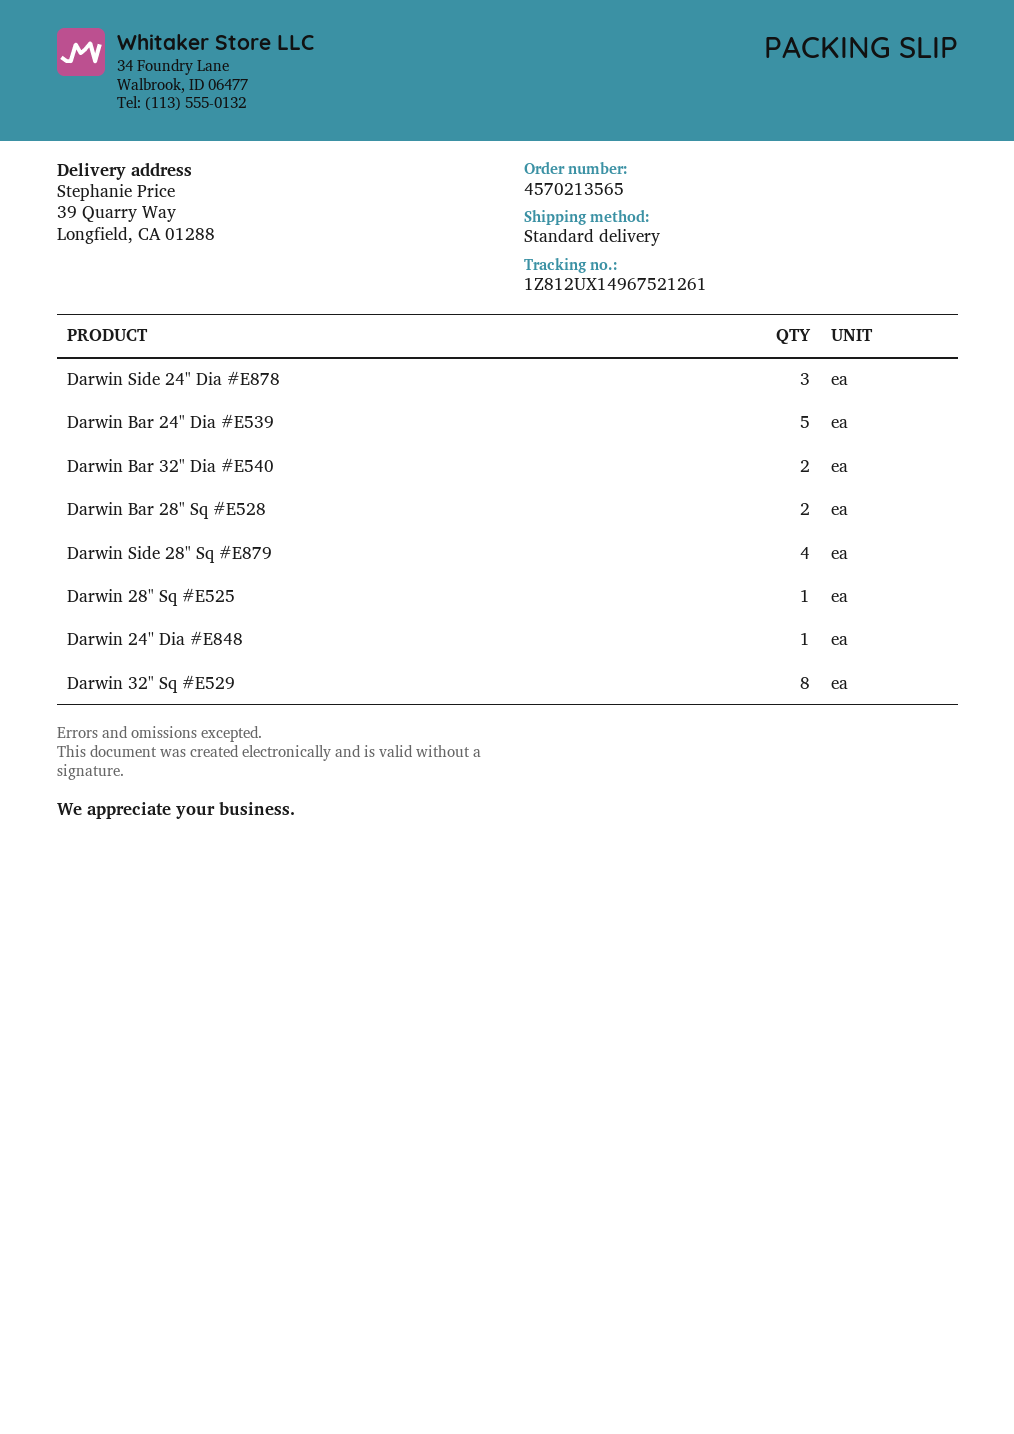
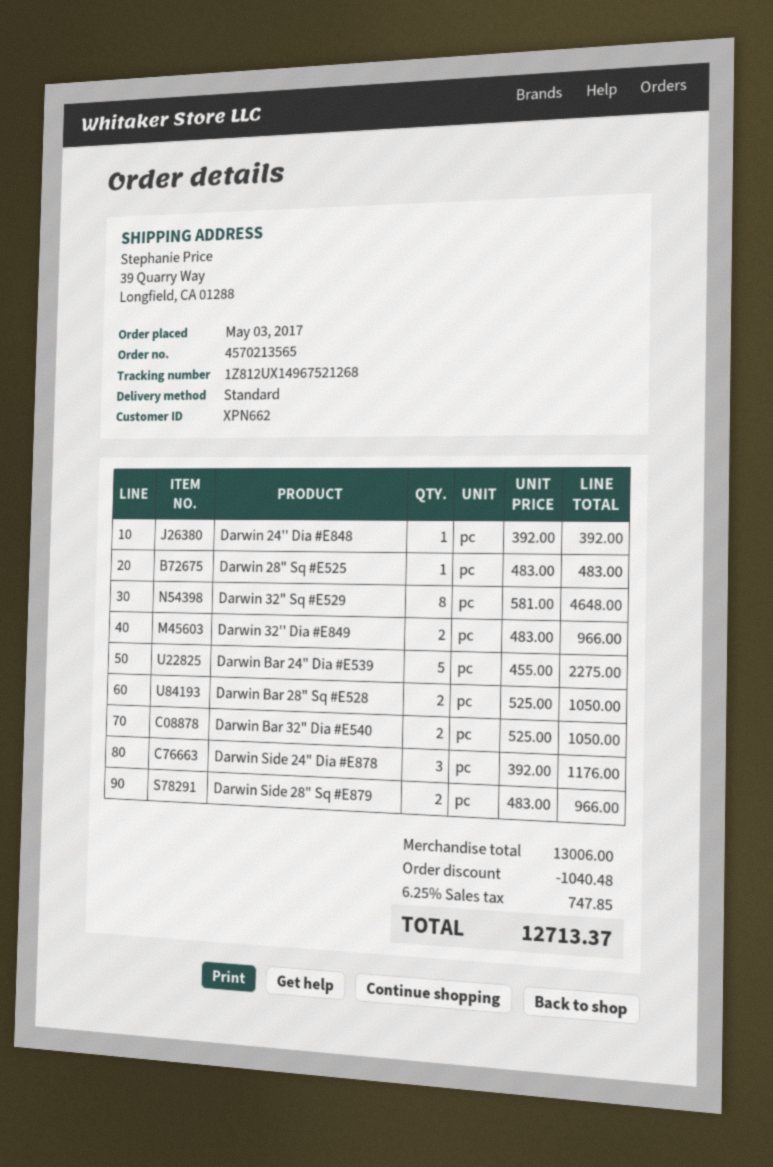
tracking number: 1Z812UX14967521261 -> 1Z812UX14967521268
Darwin Side 28" Sq #E879: 4 -> 2
Darwin 32'' Dia #E849: none -> 2

